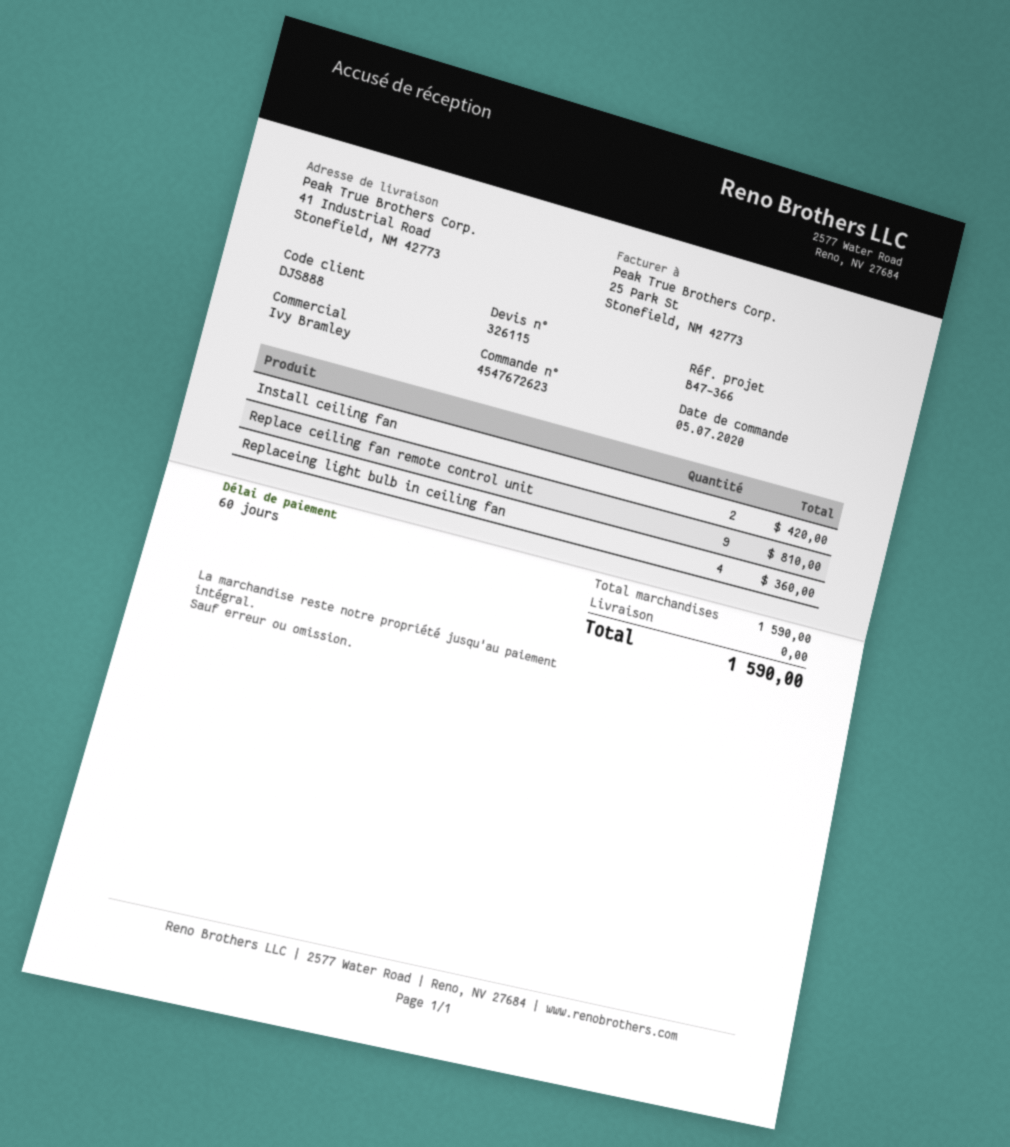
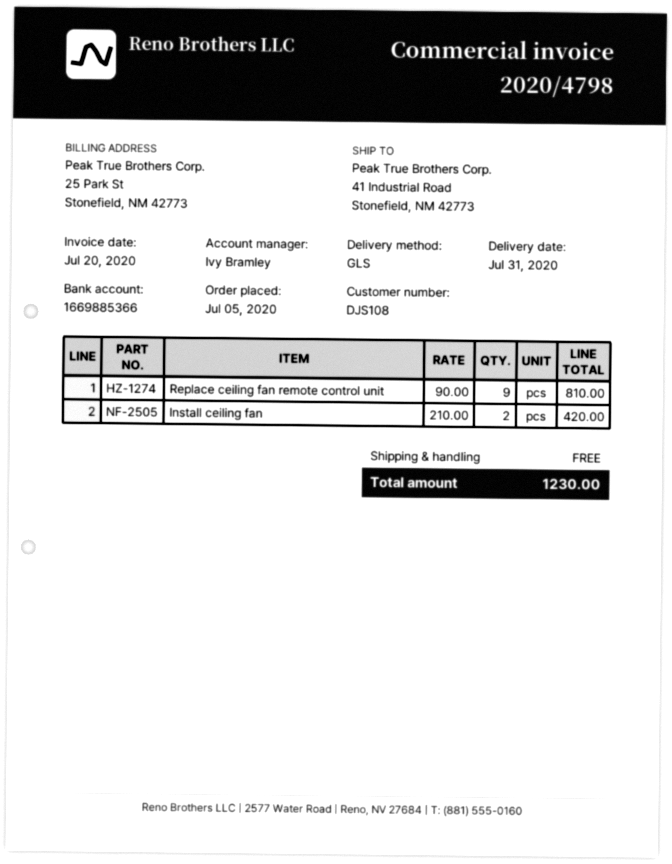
customer number: DJS888 -> DJS108
Replaceing light bulb in ceiling fan: 4 for 360.00 -> none
total: 1590.00 -> 1230.00

